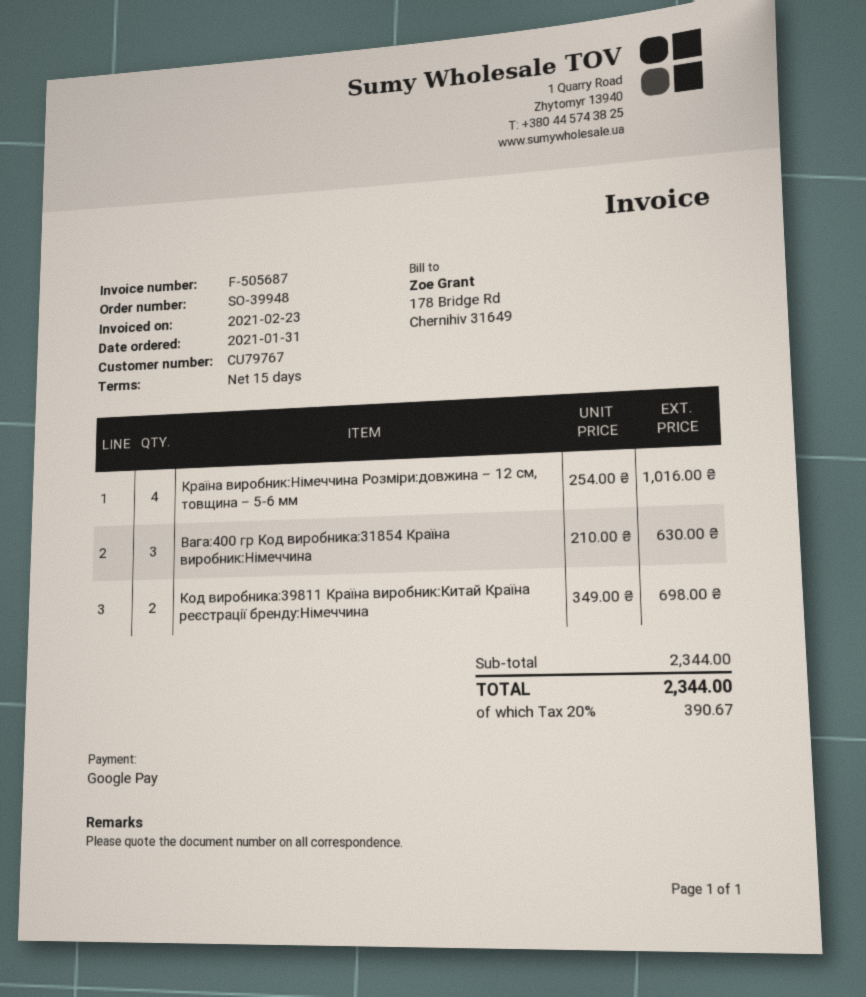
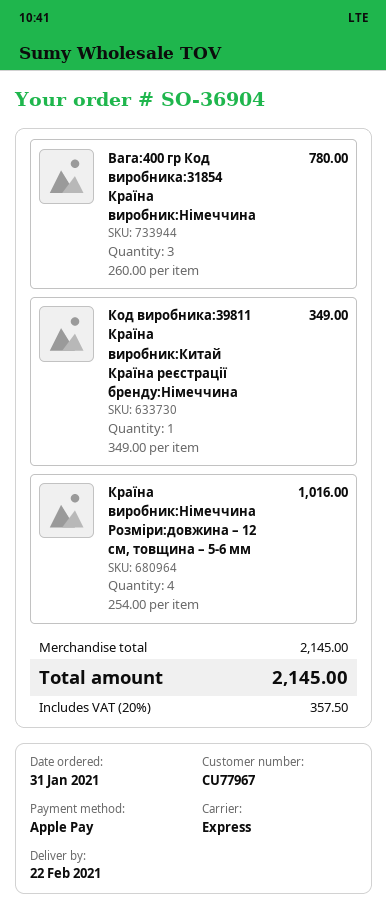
order number: SO-39948 -> SO-36904
customer number: CU79767 -> CU77967
payment method: Google Pay -> Apple Pay
Вага:400 гр Код виробника:31854 Країна виробник:Німеччина: 3 x 210.00 = 630.00 -> 3 x 260.00 = 780.00
Код виробника:39811 Країна виробник:Китай Країна реєстрації бренду:Німеччина: 2 x 349.00 = 698.00 -> 1 x 349.00 = 349.00
subtotal: 2344.00 -> 2145.00
tax: 20% = 390.67 -> 20% = 357.50
total: 2344.00 -> 2145.00

